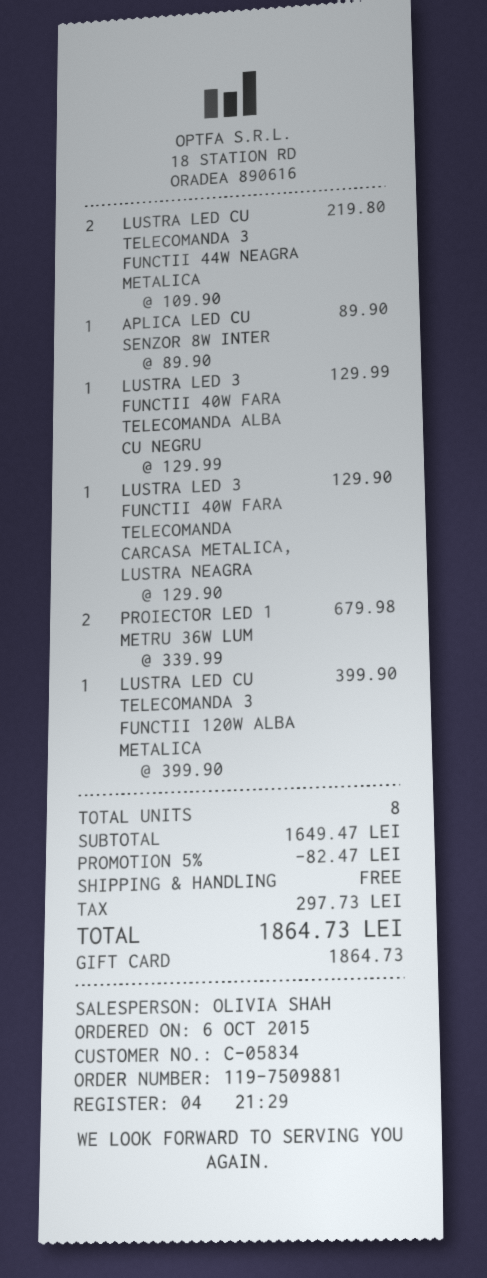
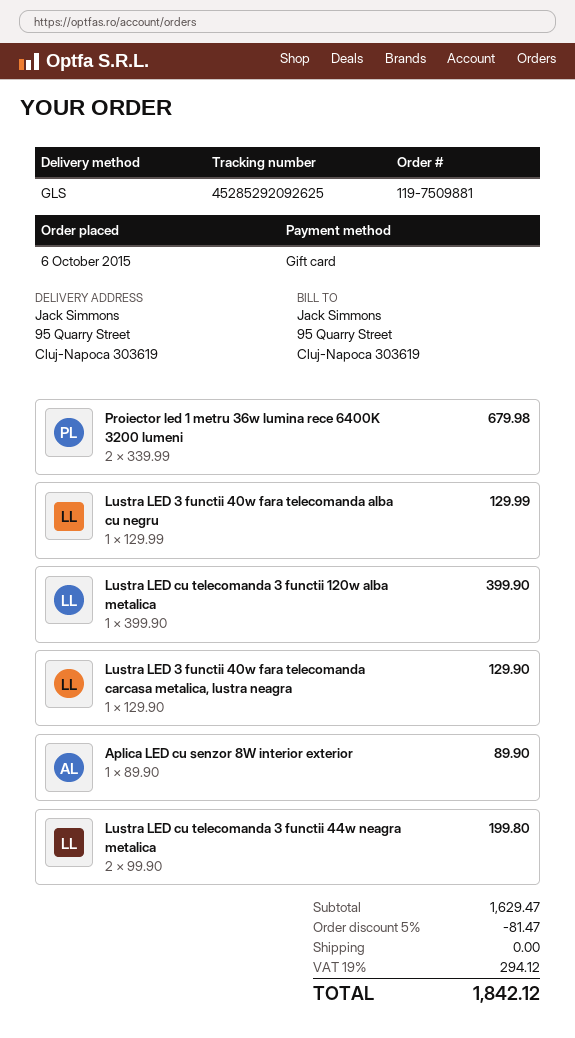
LUSTRA LED CU TELECOMANDA 3 FUNCTII 44W NEAGRA METALICA: 2 x 109.90 = 219.80 -> 2 x 99.90 = 199.80
subtotal: 1649.47 -> 1629.47
discount: 5% = 82.47 -> 5% = 81.47
tax: 297.73 -> 294.12
total: 1864.73 -> 1842.12

